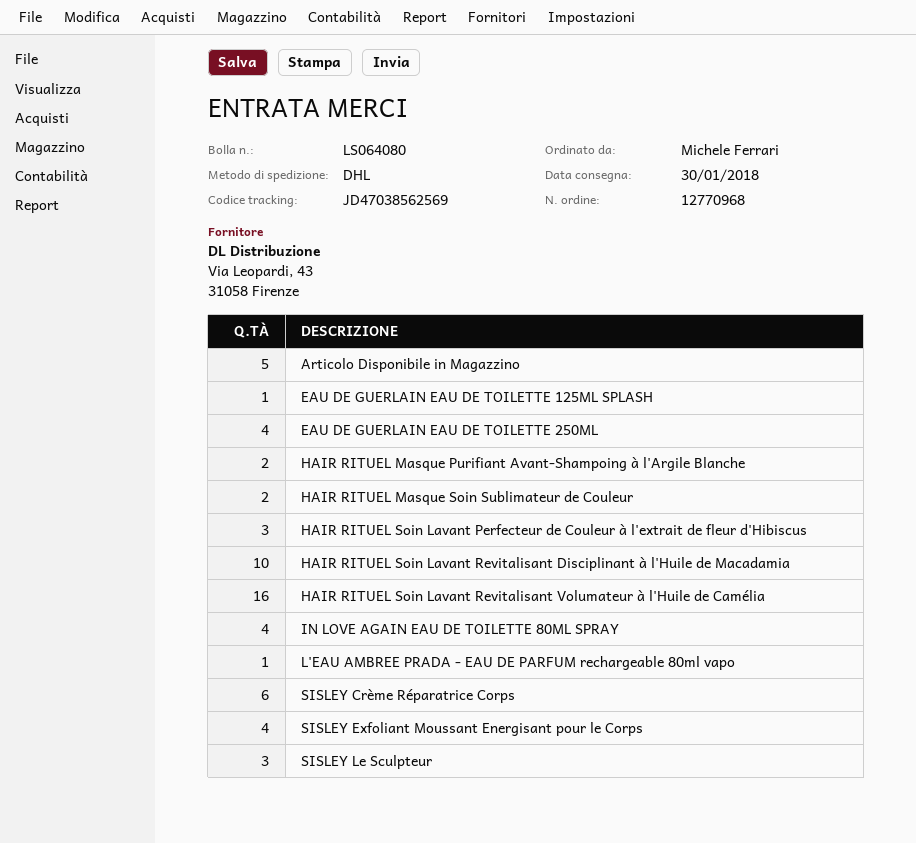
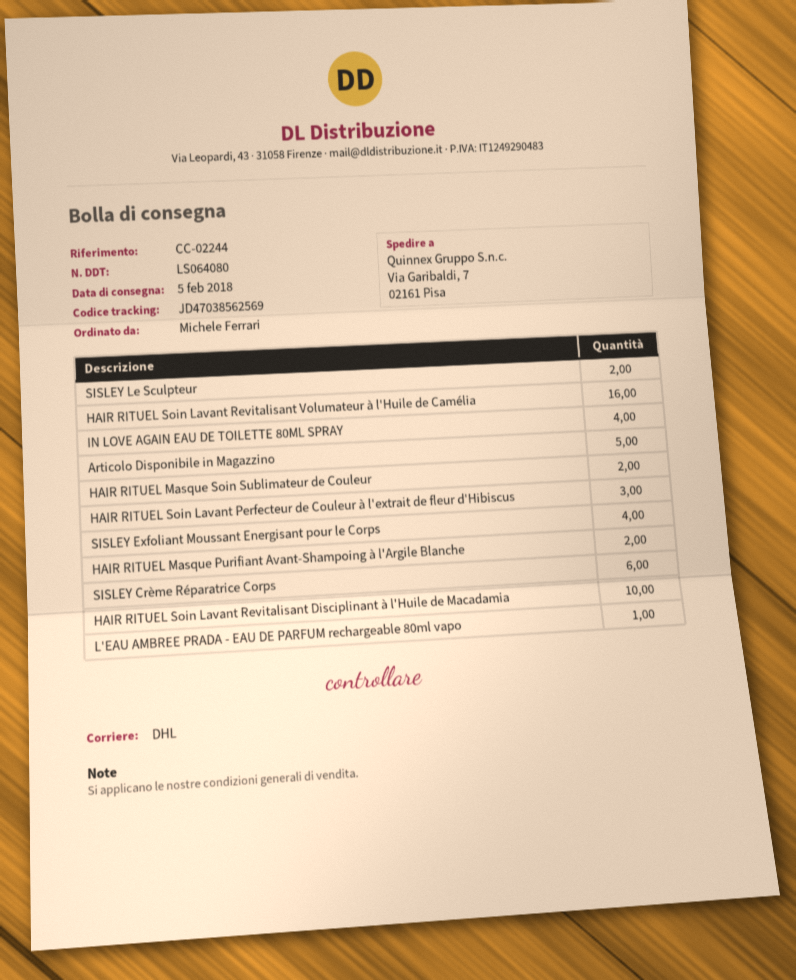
delivery date: 2018-01-30 -> 2018-02-05
EAU DE GUERLAIN EAU DE TOILETTE 125ML SPLASH: 1 -> none
EAU DE GUERLAIN EAU DE TOILETTE 250ML: 4 -> none
SISLEY Le Sculpteur: 3 -> 2

